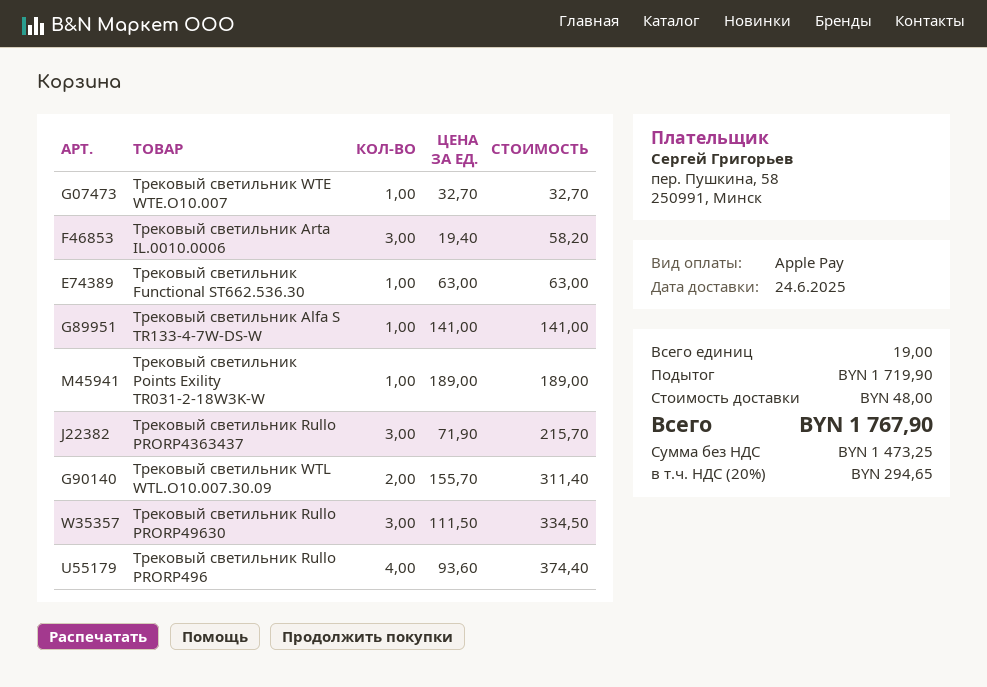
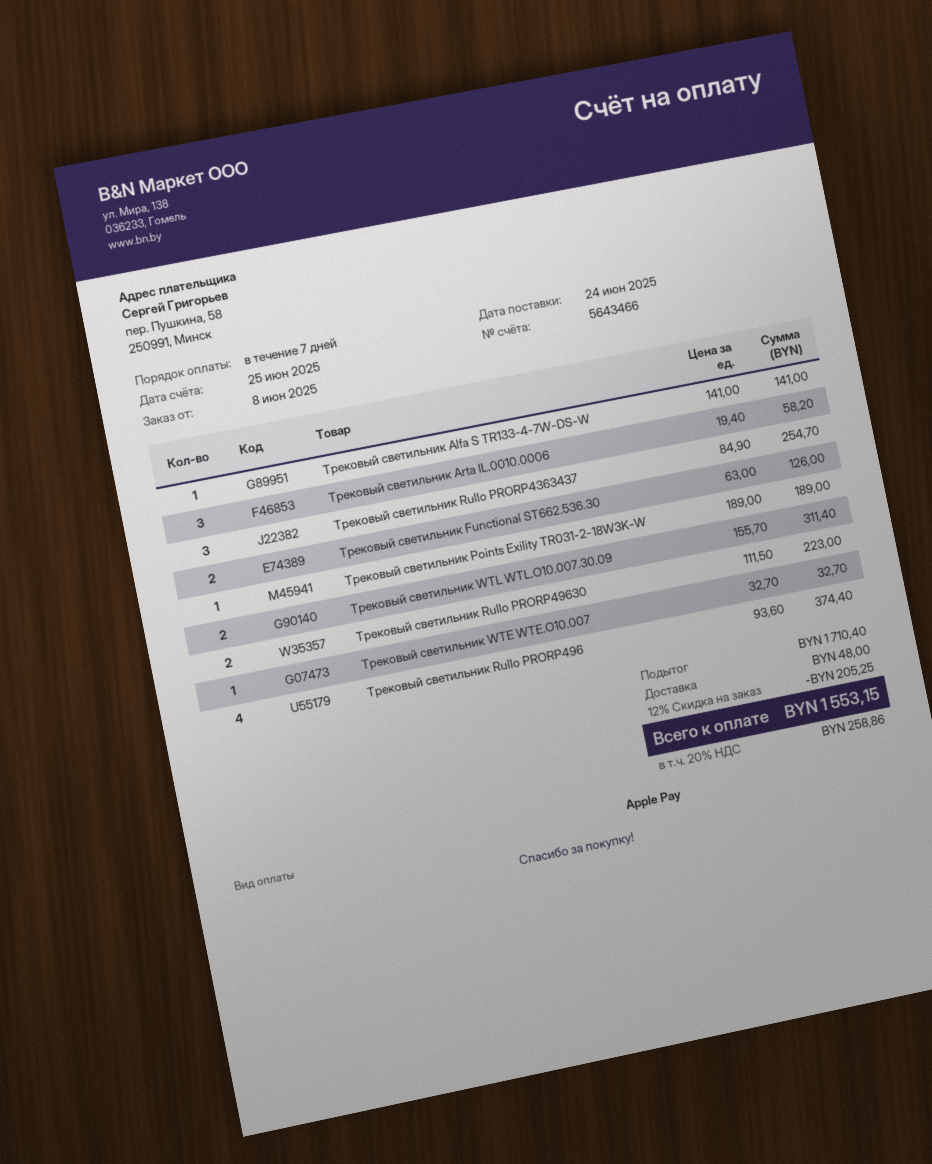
Трековый светильник Functional ST662.536.30: 1 x 63.00 = 63.00 -> 2 x 63.00 = 126.00
Трековый светильник Rullo PRORP4363437: 3 x 71.90 = 215.70 -> 3 x 84.90 = 254.70
Трековый светильник Rullo PRORP49630: 3 x 111.50 = 334.50 -> 2 x 111.50 = 223.00
subtotal: 1719.90 -> 1710.40
discount: none -> 12% = 205.25
tax: 20% = 294.65 -> 20% = 258.86
total: 1767.90 -> 1553.15

